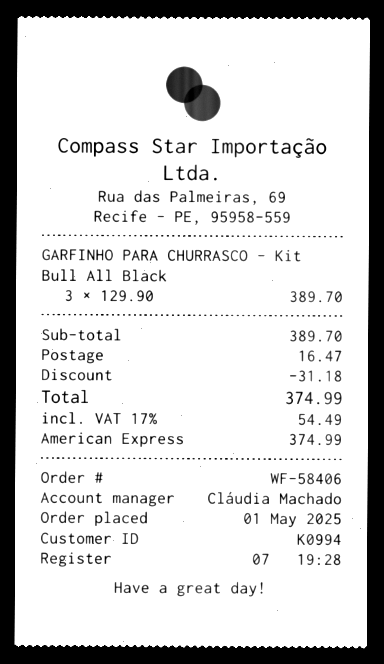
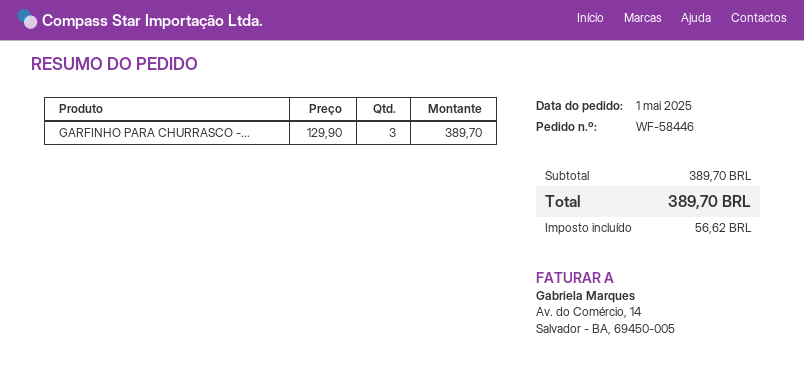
order number: WF-58406 -> WF-58446
discount: 31.18 -> none
shipping: 16.47 -> none
tax: 54.49 -> 56.62
total: 374.99 -> 389.70

